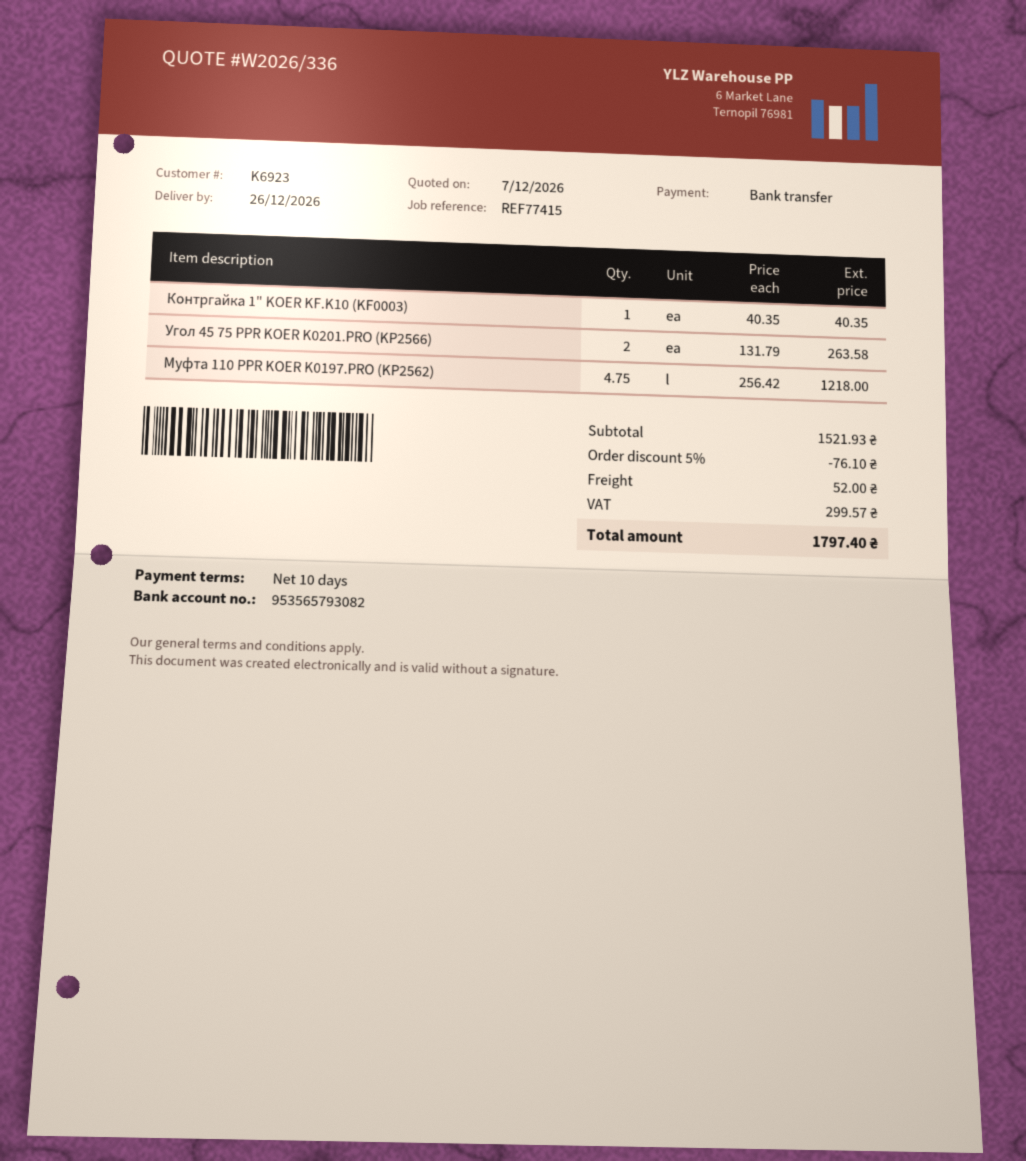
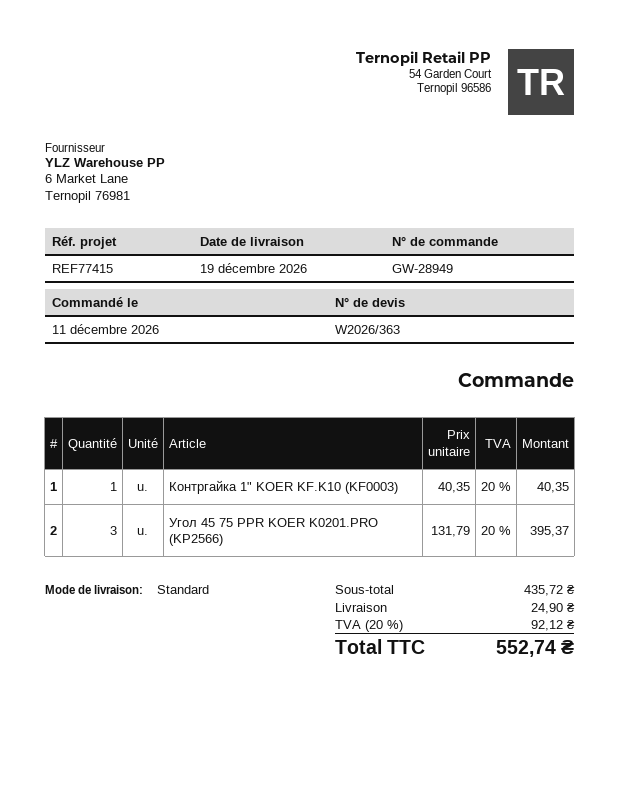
quote number: W2026/336 -> W2026/363
delivery date: 2026-12-26 -> 2026-12-19
Угол 45 75 PPR KOER K0201.PRO (KP2566): 2 x 131.79 = 263.58 -> 3 x 131.79 = 395.37
Муфта 110 PPR KOER K0197.PRO (KP2562): 4.75 x 256.42 = 1218.00 -> none
subtotal: 1521.93 -> 435.72
discount: 5% = 76.10 -> none
shipping: 52.00 -> 24.90
tax: 299.57 -> 92.12
total: 1797.40 -> 552.74

